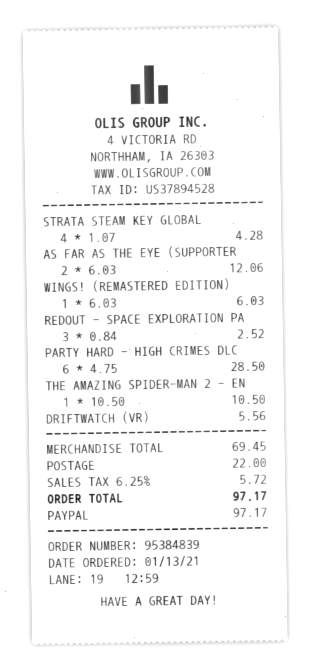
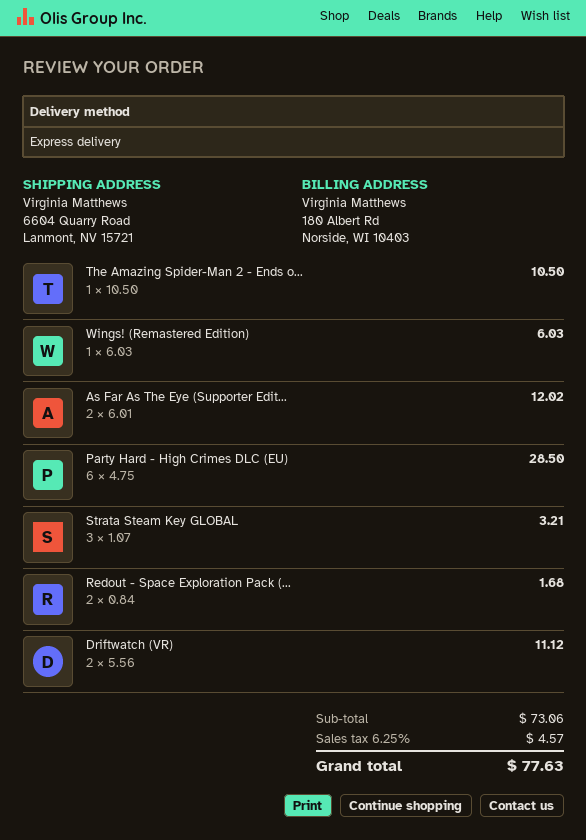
STRATA STEAM KEY GLOBAL: 4 x 1.07 = 4.28 -> 3 x 1.07 = 3.21
AS FAR AS THE EYE (SUPPORTER: 2 x 6.03 = 12.06 -> 2 x 6.01 = 12.02
REDOUT - SPACE EXPLORATION PA: 3 x 0.84 = 2.52 -> 2 x 0.84 = 1.68
DRIFTWATCH (VR): 1 x 5.56 = 5.56 -> 2 x 5.56 = 11.12
subtotal: 69.45 -> 73.06
shipping: 22.00 -> none
tax: 6.25% = 5.72 -> 6.25% = 4.57
total: 97.17 -> 77.63

